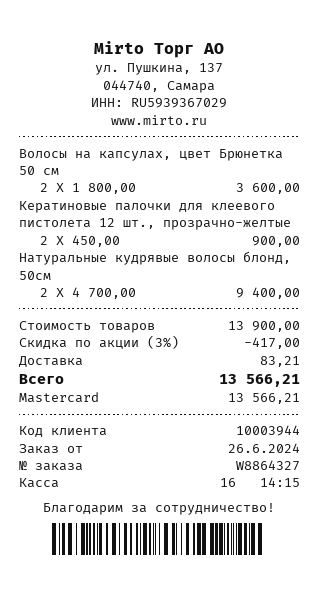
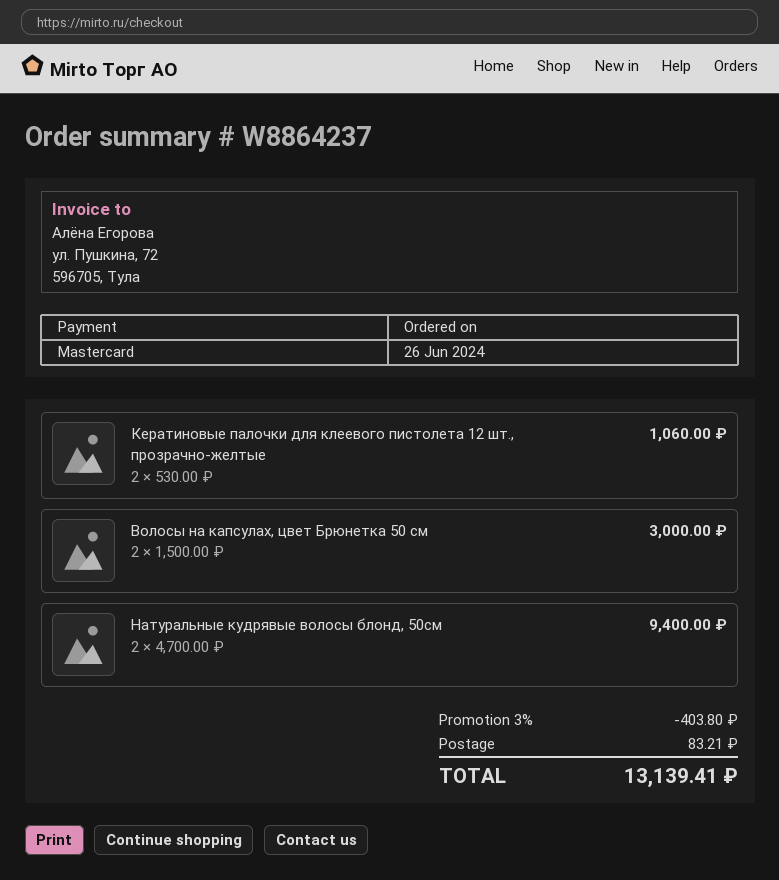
order number: W8864327 -> W8864237
Волосы на капсулах, цвет Брюнетка 50 см: 2 x 1800.00 = 3600.00 -> 2 x 1500.00 = 3000.00
Кератиновые палочки для клеевого пистолета 12 шт., прозрачно-желтые: 2 x 450.00 = 900.00 -> 2 x 530.00 = 1060.00
discount: 3% = 417.00 -> 3% = 403.80
total: 13566.21 -> 13139.41

